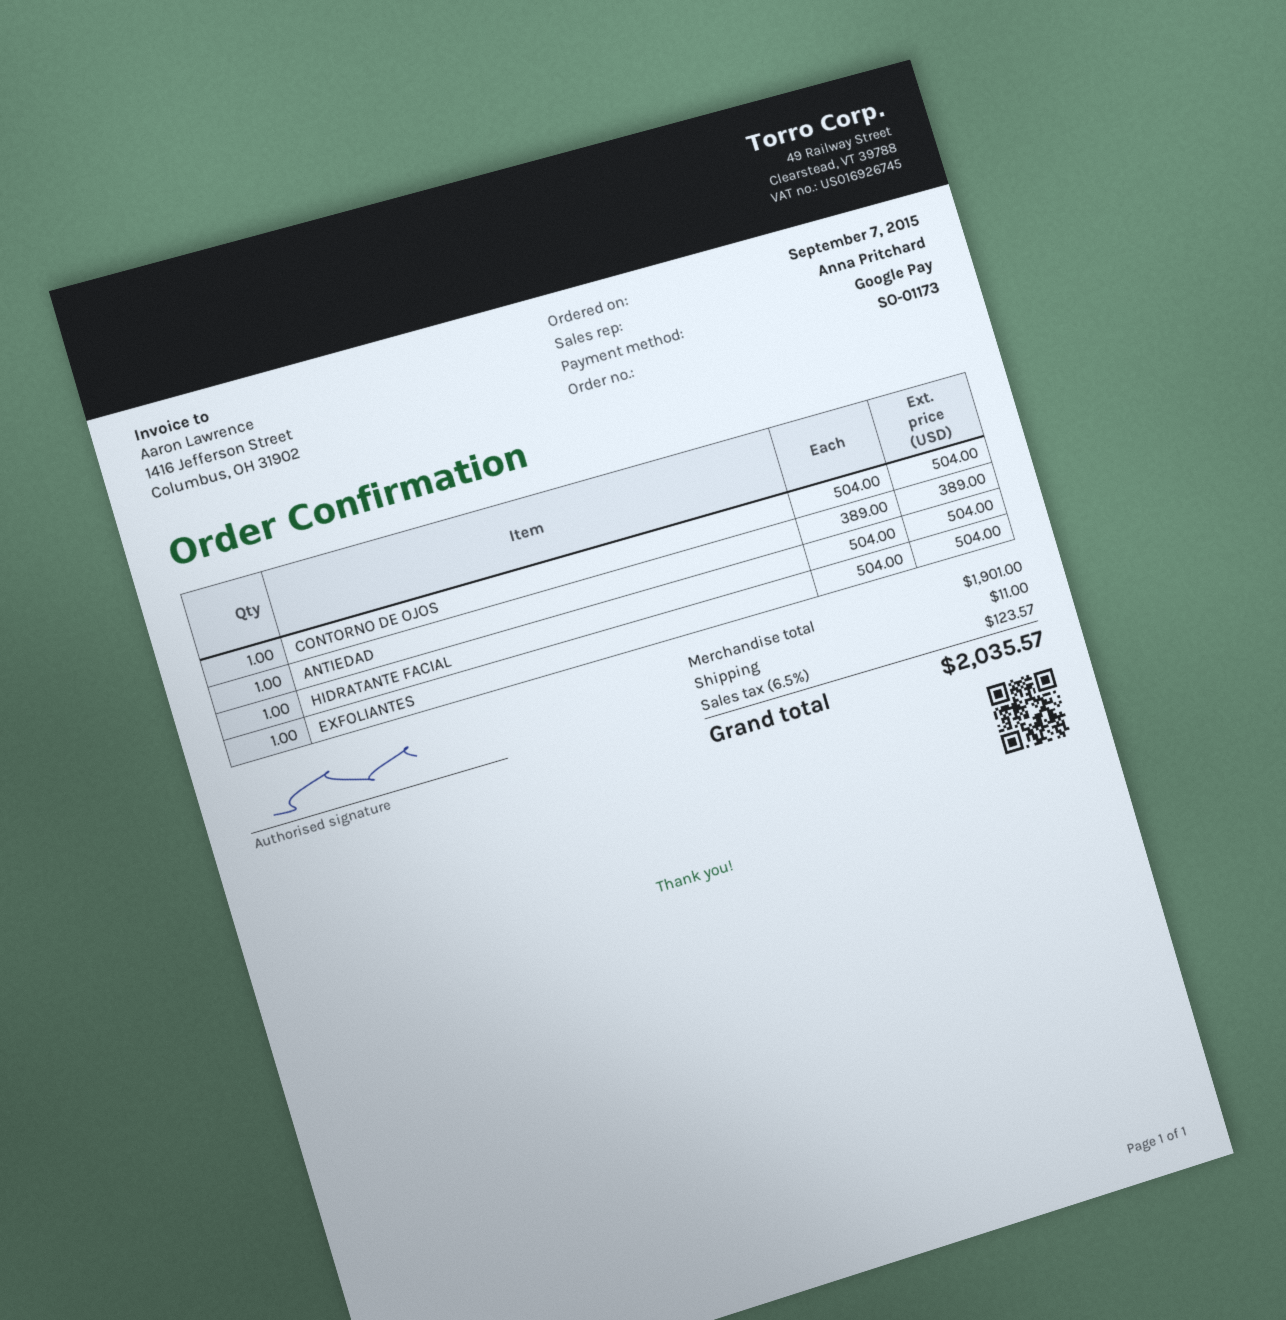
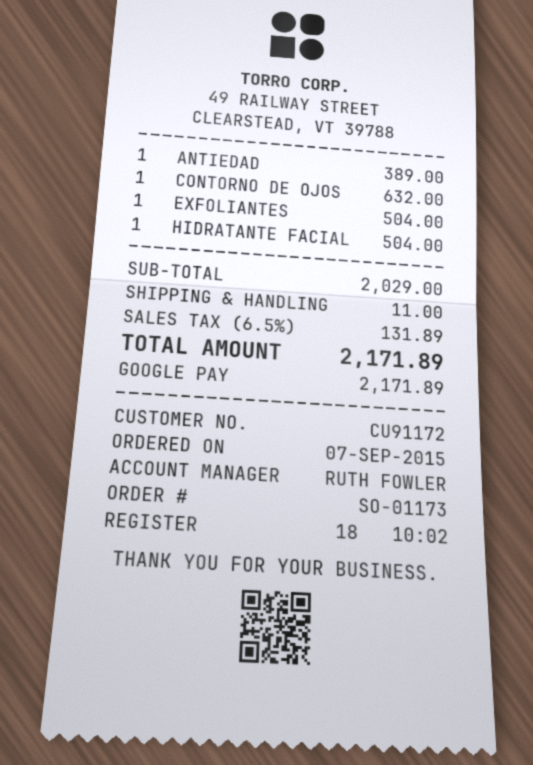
sales rep: Anna Pritchard -> RUTH FOWLER
CONTORNO DE OJOS: 1 x 504.00 = 504.00 -> 1 x 632.00 = 632.00
subtotal: 1901.00 -> 2029.00
tax: 6.5% = 123.57 -> 6.5% = 131.89
total: 2035.57 -> 2171.89

